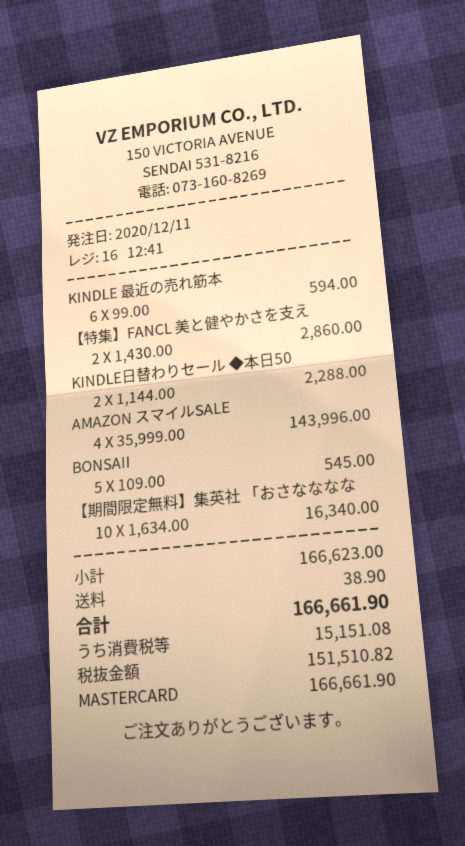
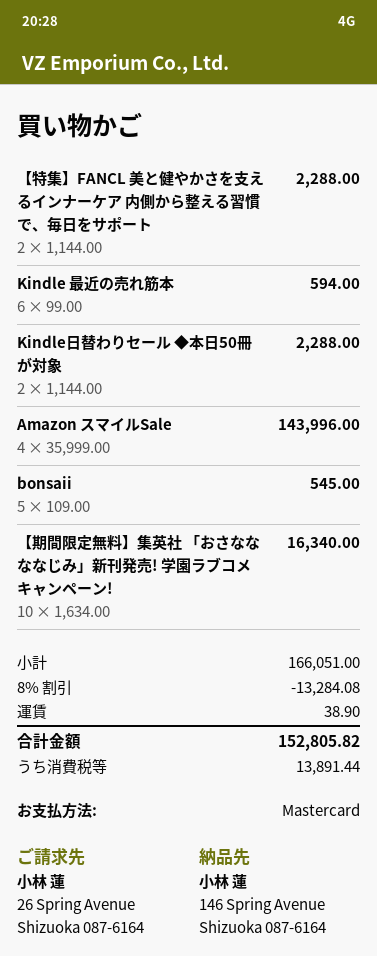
【特集】FANCL 美と健やかさを支え: 2 x 1430.00 = 2860.00 -> 2 x 1144.00 = 2288.00
subtotal: 166623.00 -> 166051.00
discount: none -> 8% = 13284.08
tax: 15151.08 -> 13891.44
total: 166661.90 -> 152805.82

